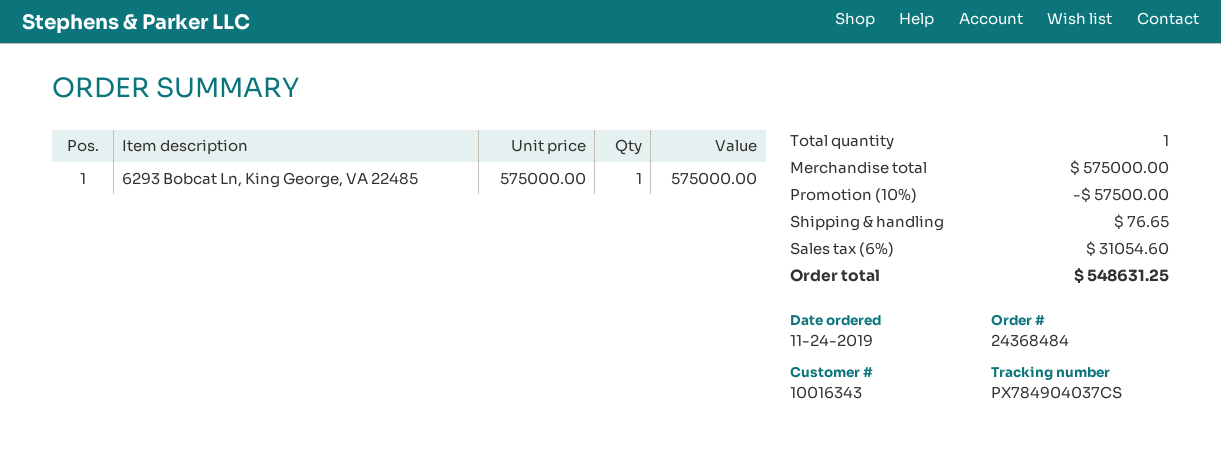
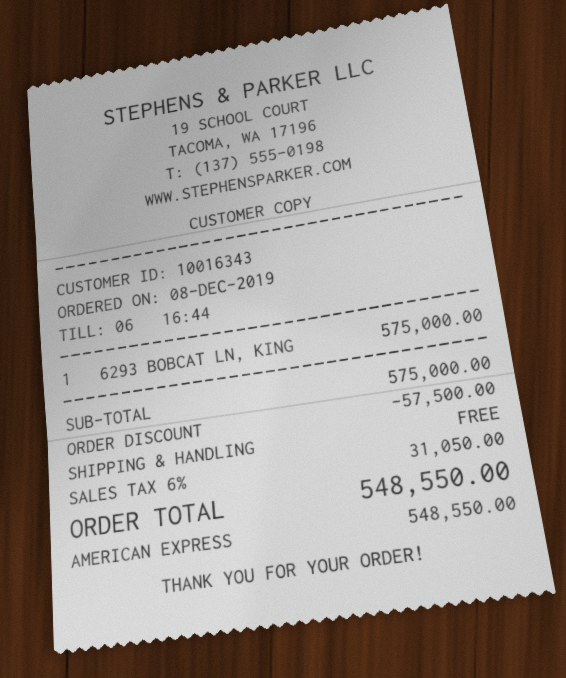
order date: 2019-11-24 -> 2019-12-08
shipping: 76.65 -> 0.00
tax: 6% = 31054.60 -> 6% = 31050.00
total: 548631.25 -> 548550.00

